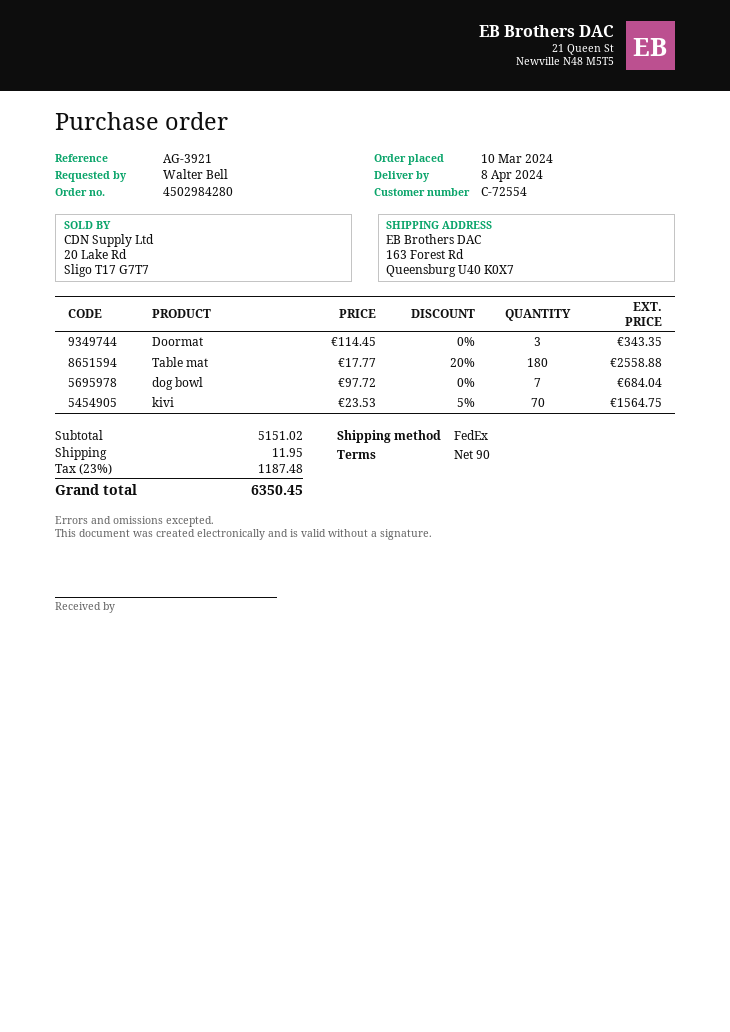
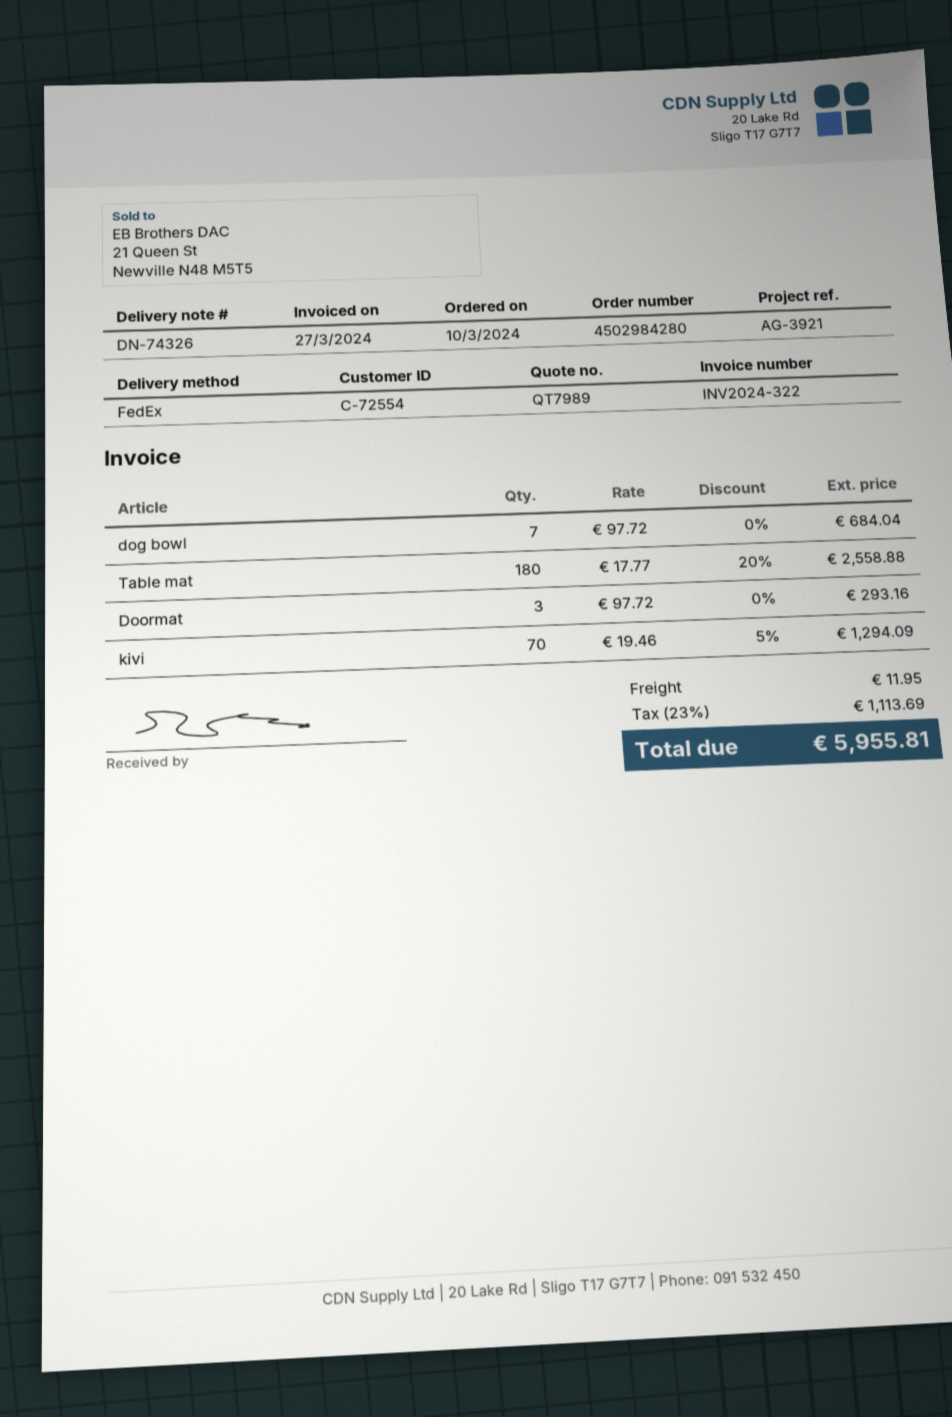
Doormat: 3 x 114.45 = 343.35 -> 3 x 97.72 = 293.16
kivi: 70 x 23.53 - 5% = 1564.75 -> 70 x 19.46 - 5% = 1294.09
tax: 23% = 1187.48 -> 23% = 1113.69
total: 6350.45 -> 5955.81

